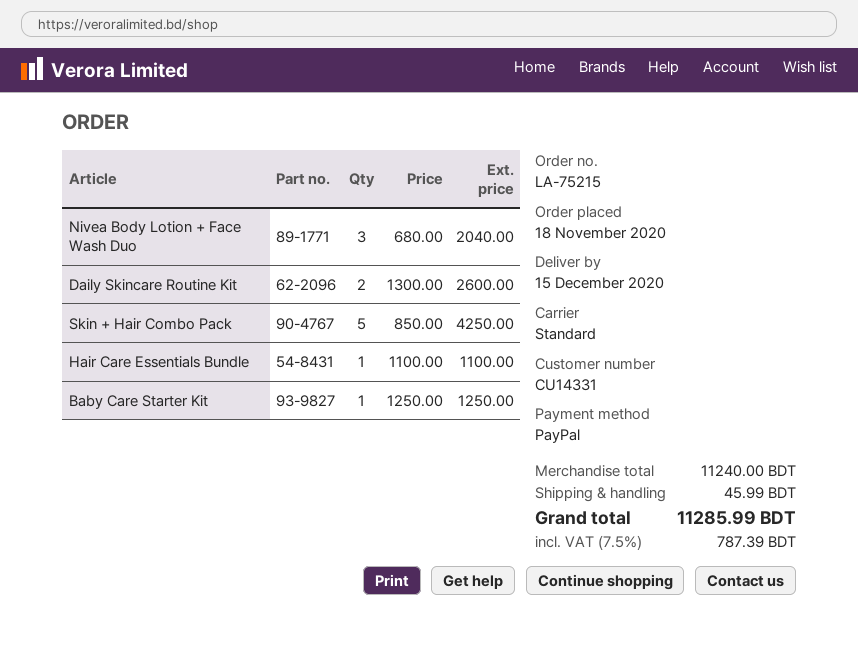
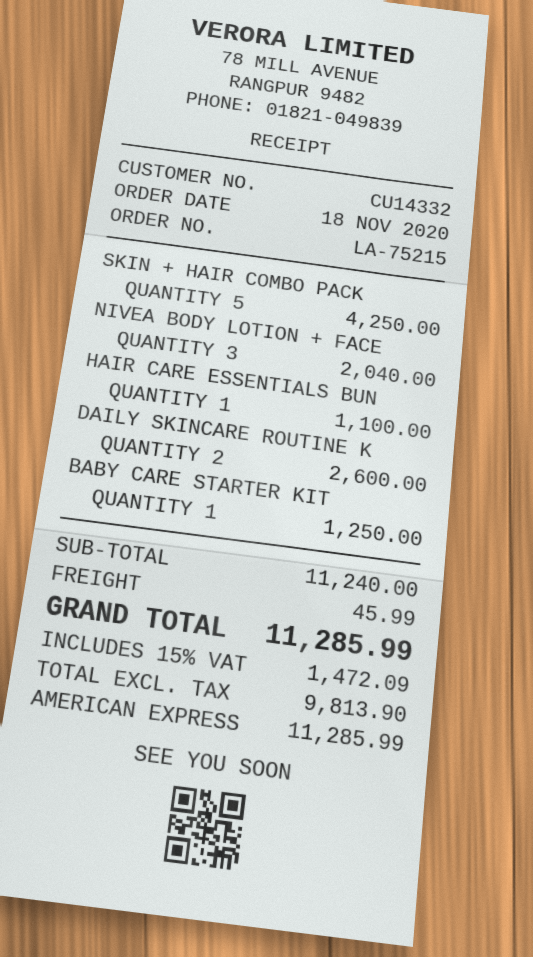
customer number: CU14331 -> CU14332
payment method: PayPal -> American Express
tax: 7.5% = 787.39 -> 15% = 1472.09

